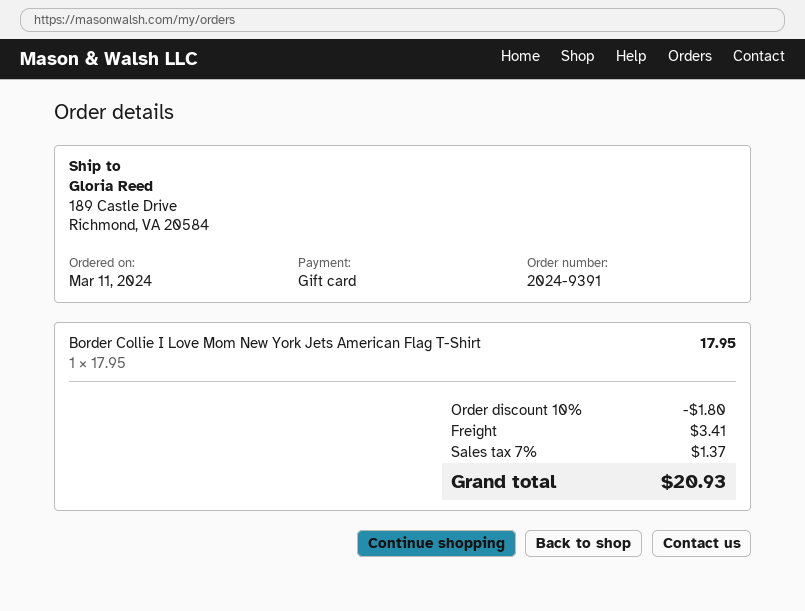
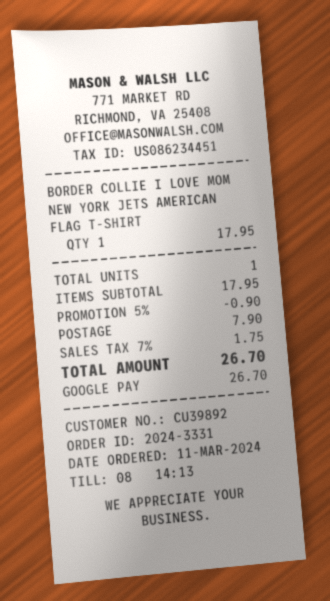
order number: 2024-9391 -> 2024-3331
payment method: gift card -> Google Pay
discount: 10% = 1.80 -> 5% = 0.90
shipping: 3.41 -> 7.90
tax: 7% = 1.37 -> 7% = 1.75
total: 20.93 -> 26.70

